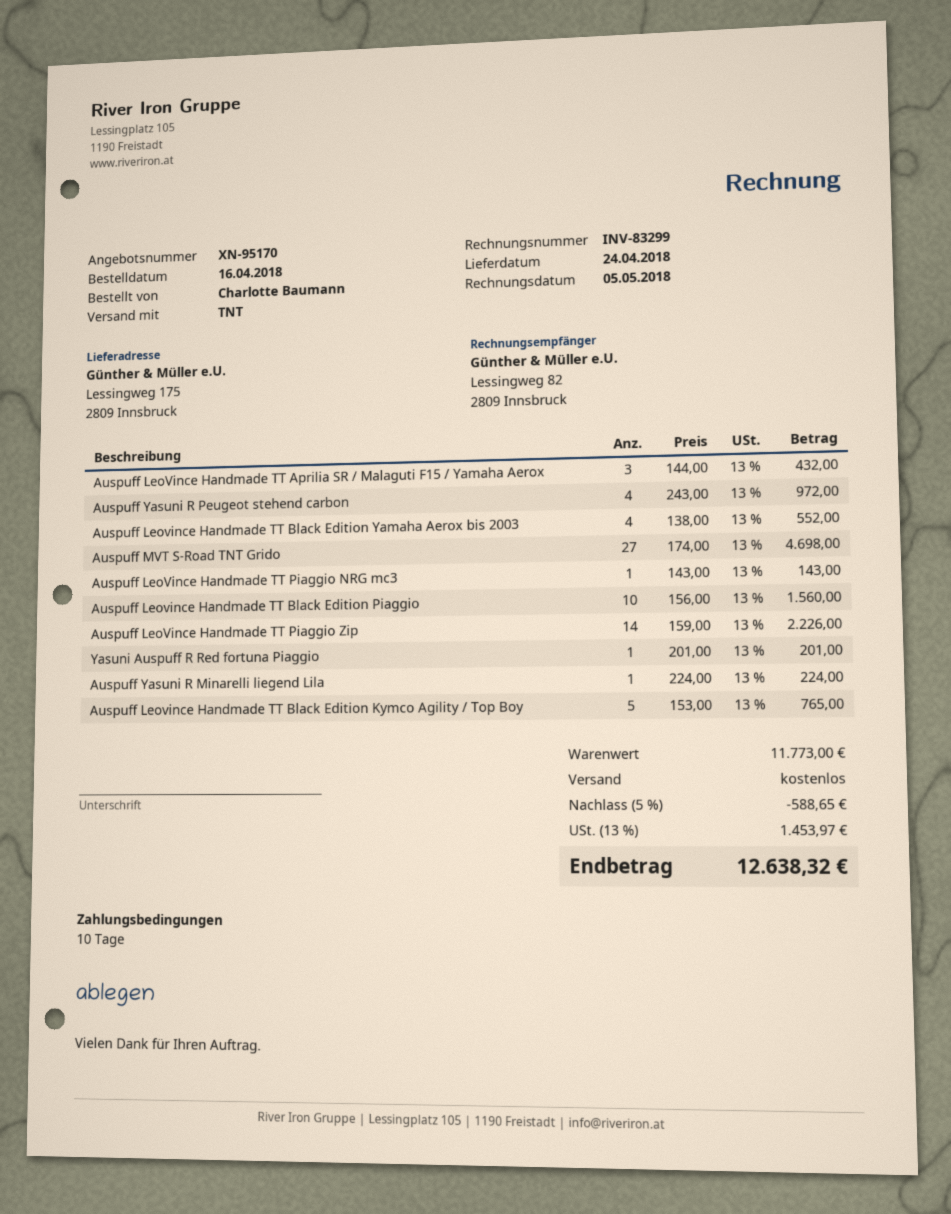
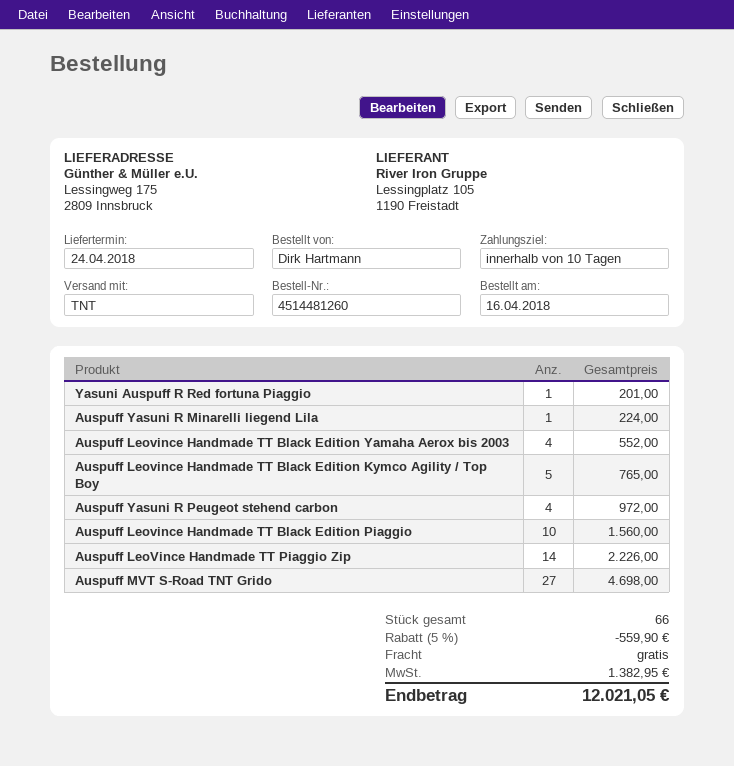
ordered by: Charlotte Baumann -> Dirk Hartmann
Auspuff LeoVince Handmade TT Aprilia SR / Malaguti F15 / Yamaha Aerox: 3 for 432.00 -> none
Auspuff LeoVince Handmade TT Piaggio NRG mc3: 1 for 143.00 -> none
discount: 5% = 588.65 -> 5% = 559.90
tax: 1453.97 -> 1382.95
total: 12638.32 -> 12021.05

